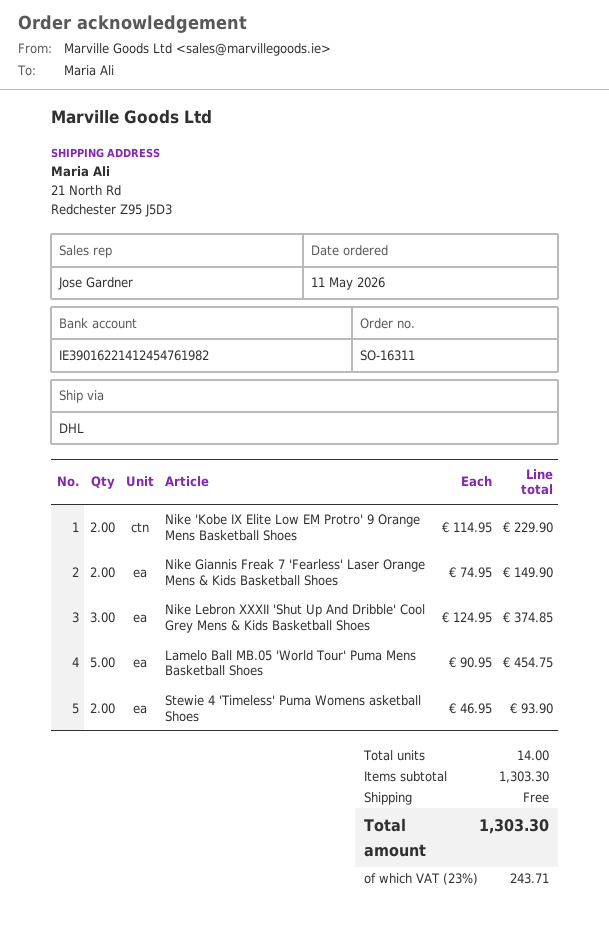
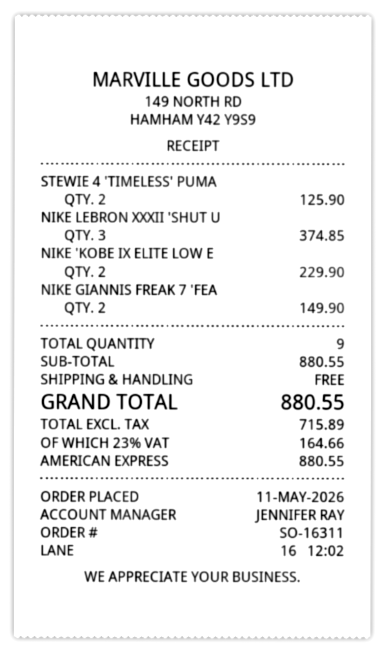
sales rep: Jose Gardner -> JENNIFER RAY
Lamelo Ball MB.05 'World Tour' Puma Mens Basketball Shoes: 5 for 454.75 -> none
Stewie 4 'Timeless' Puma Womens asketball Shoes: 2 for 93.90 -> 2 for 125.90
total quantity: 14 -> 9
subtotal: 1303.30 -> 880.55
tax: 23% = 243.71 -> 23% = 164.66
total: 1303.30 -> 880.55

